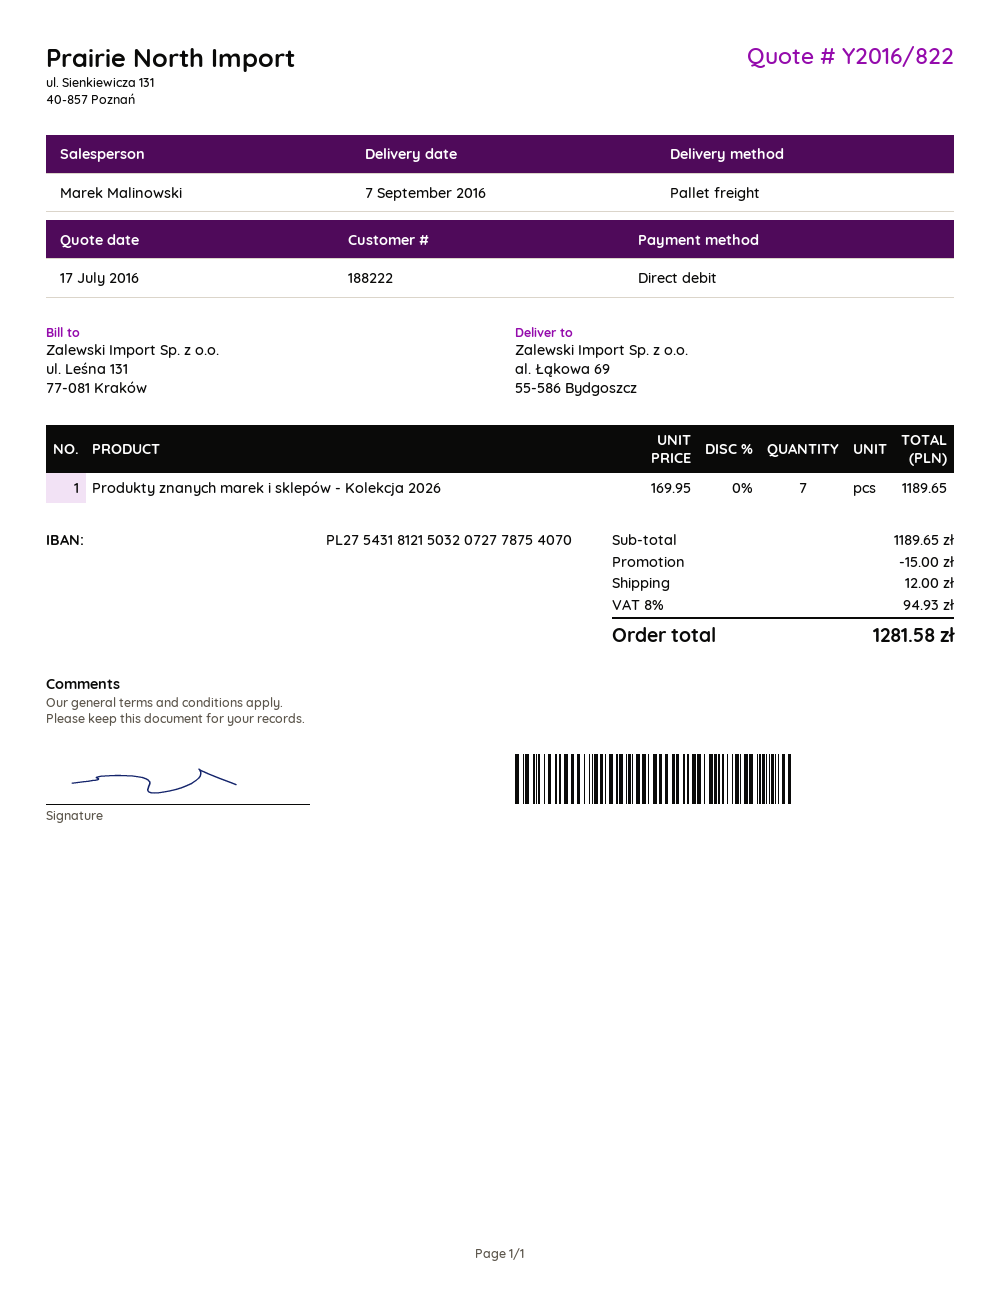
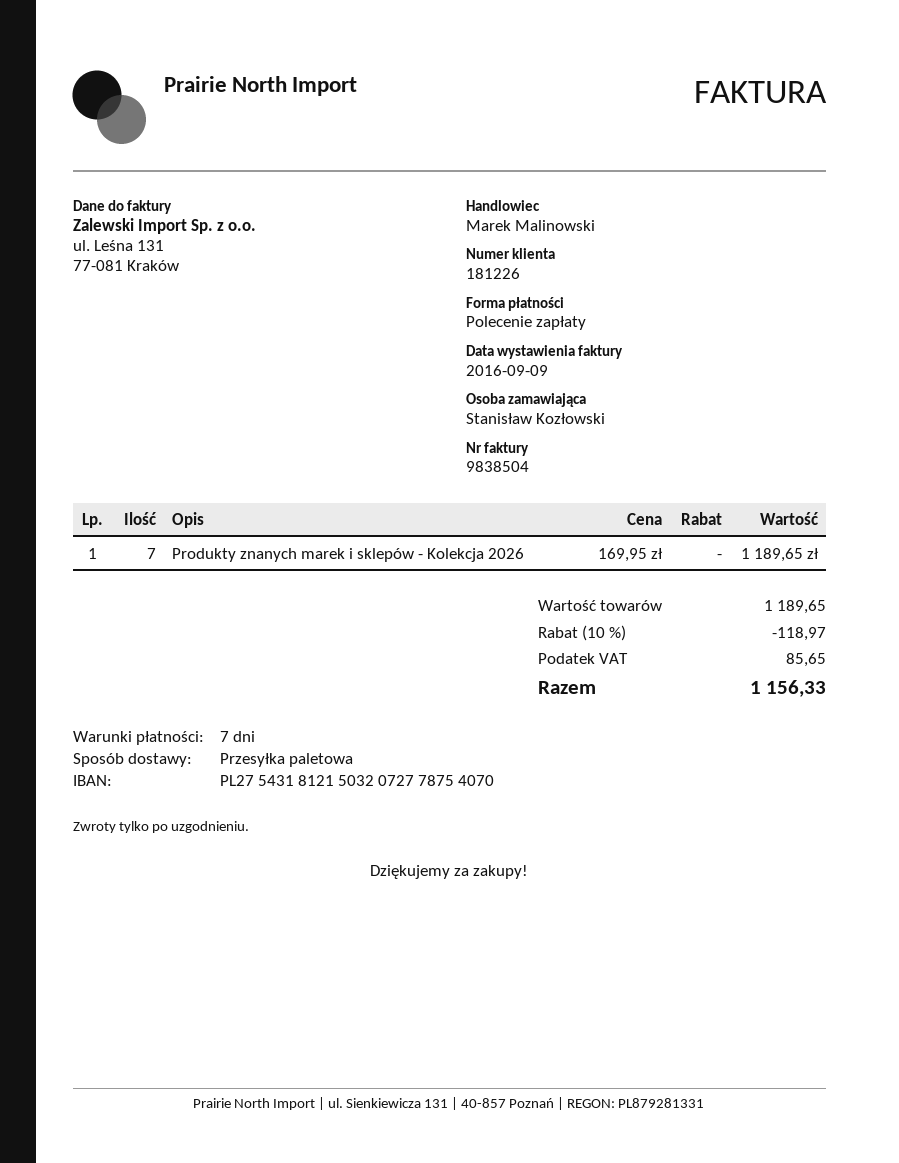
customer number: 188222 -> 181226
discount: 15.00 -> 118.97
shipping: 12.00 -> none
tax: 94.93 -> 85.65
total: 1281.58 -> 1156.33

